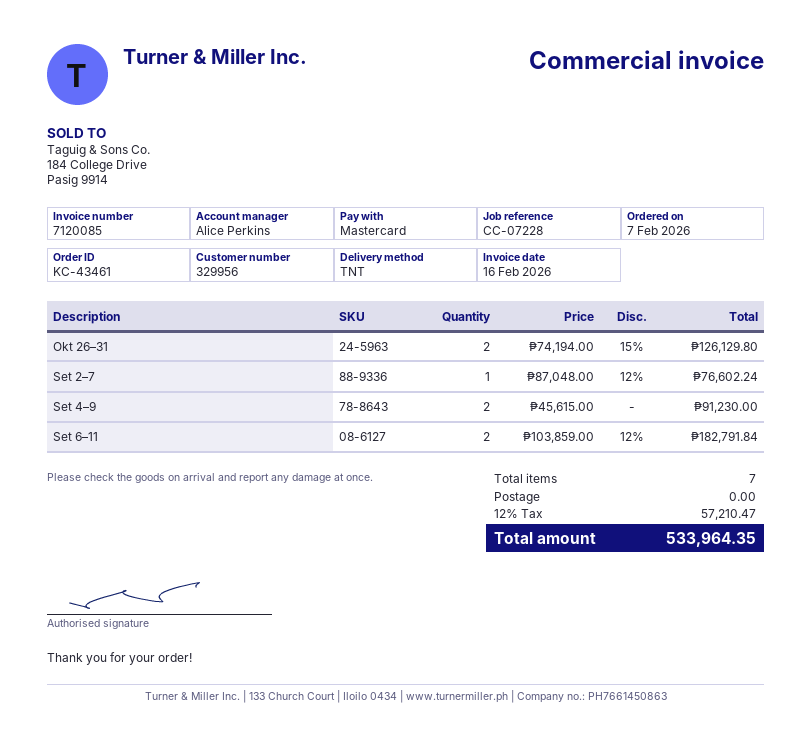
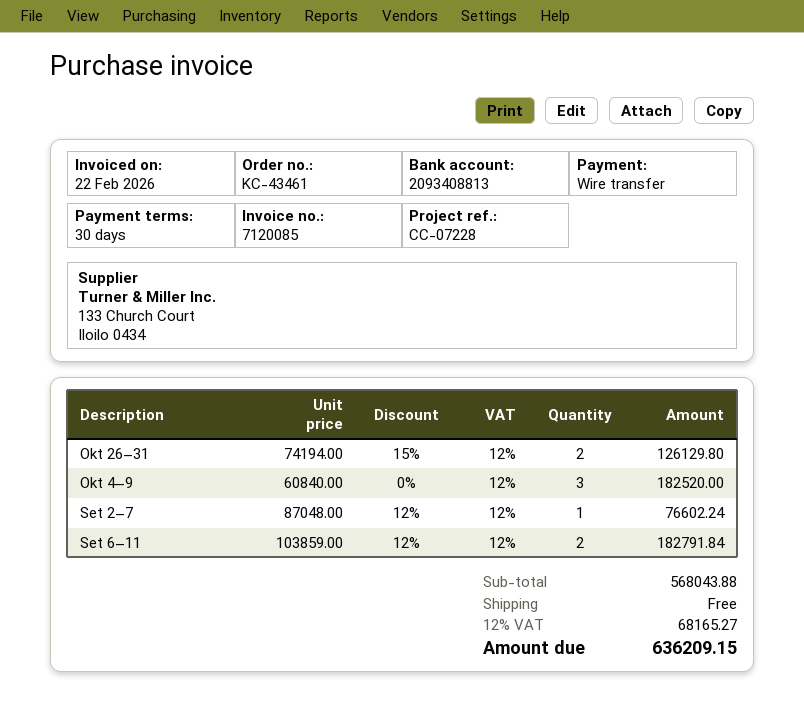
invoice date: 2026-02-16 -> 2026-02-22
payment method: Mastercard -> bank transfer
Set 4–9: 2 x 45615.00 = 91230.00 -> none
Okt 4–9: none -> 3 x 60840.00 = 182520.00
tax: 12% = 57210.47 -> 12% = 68165.27
total: 533964.35 -> 636209.15

